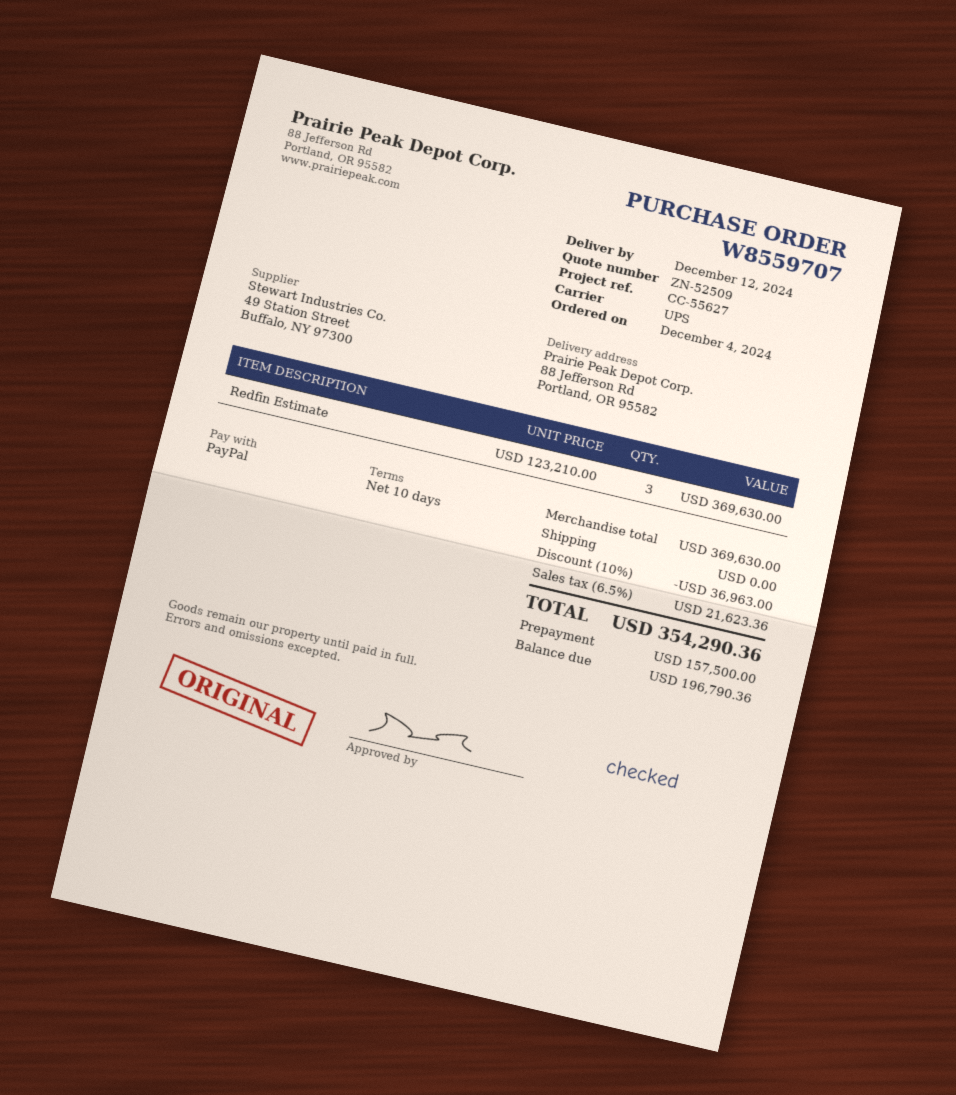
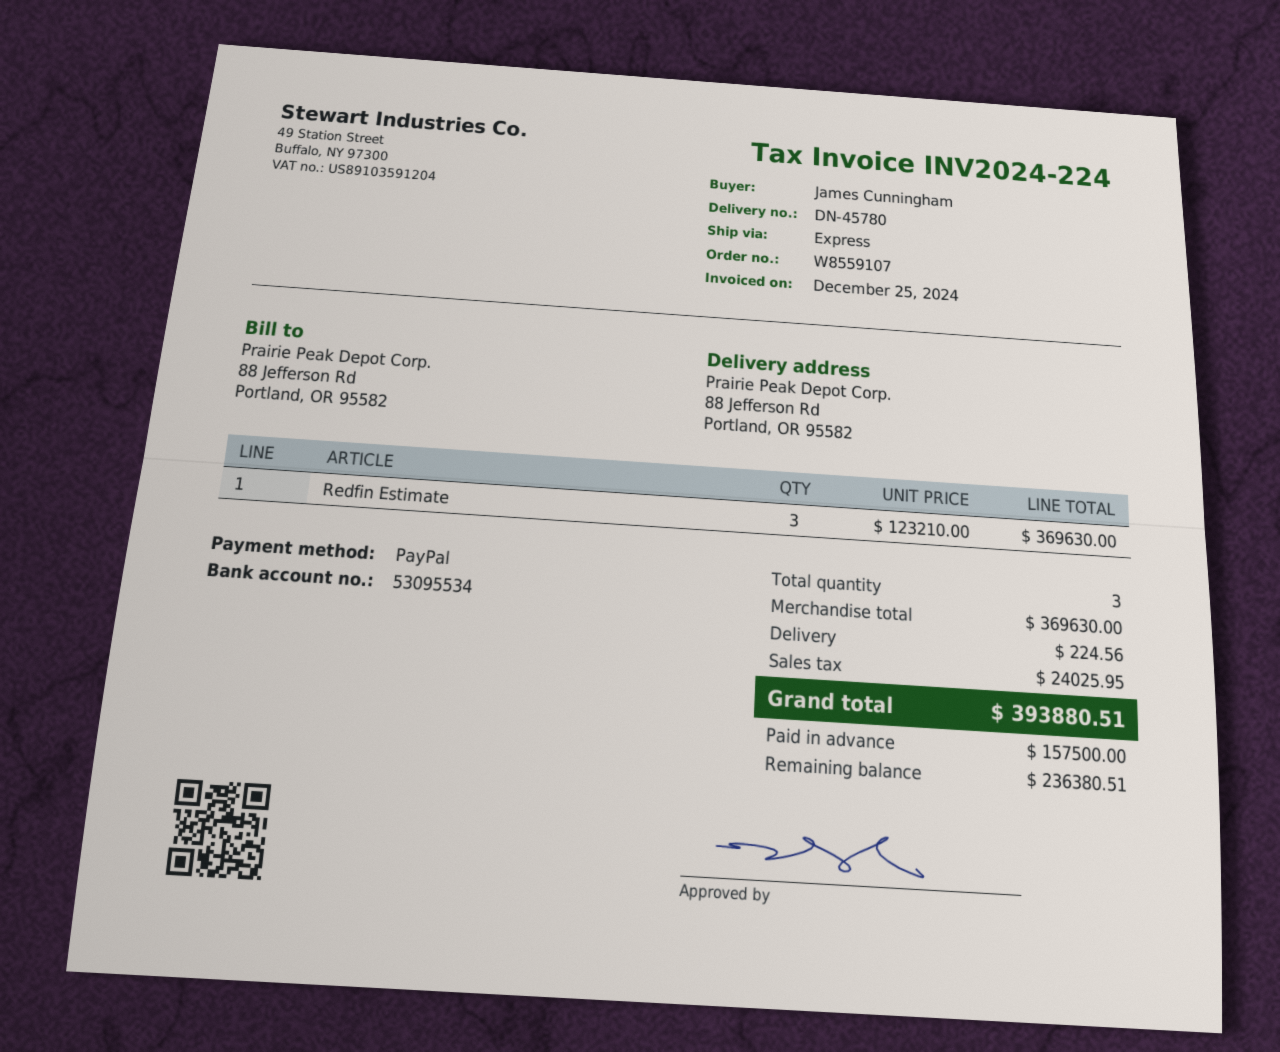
order number: W8559707 -> W8559107
shipping method: UPS -> express
discount: 10% = 36963.00 -> none
shipping: 0.00 -> 224.56
tax: 21623.36 -> 24025.95
total: 354290.36 -> 393880.51
balance: 196790.36 -> 236380.51

